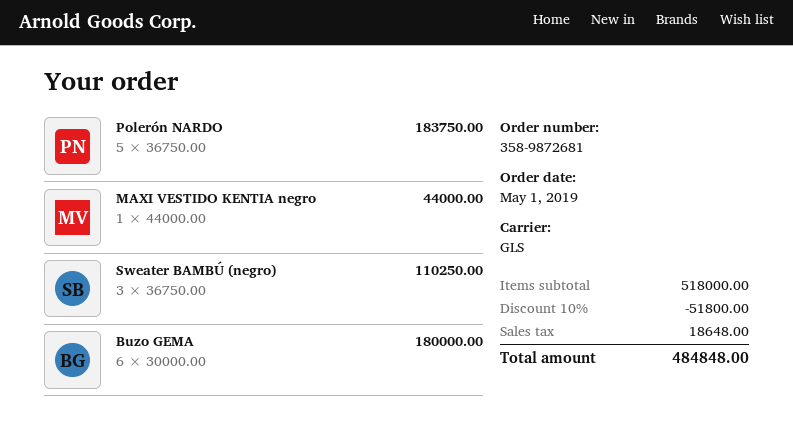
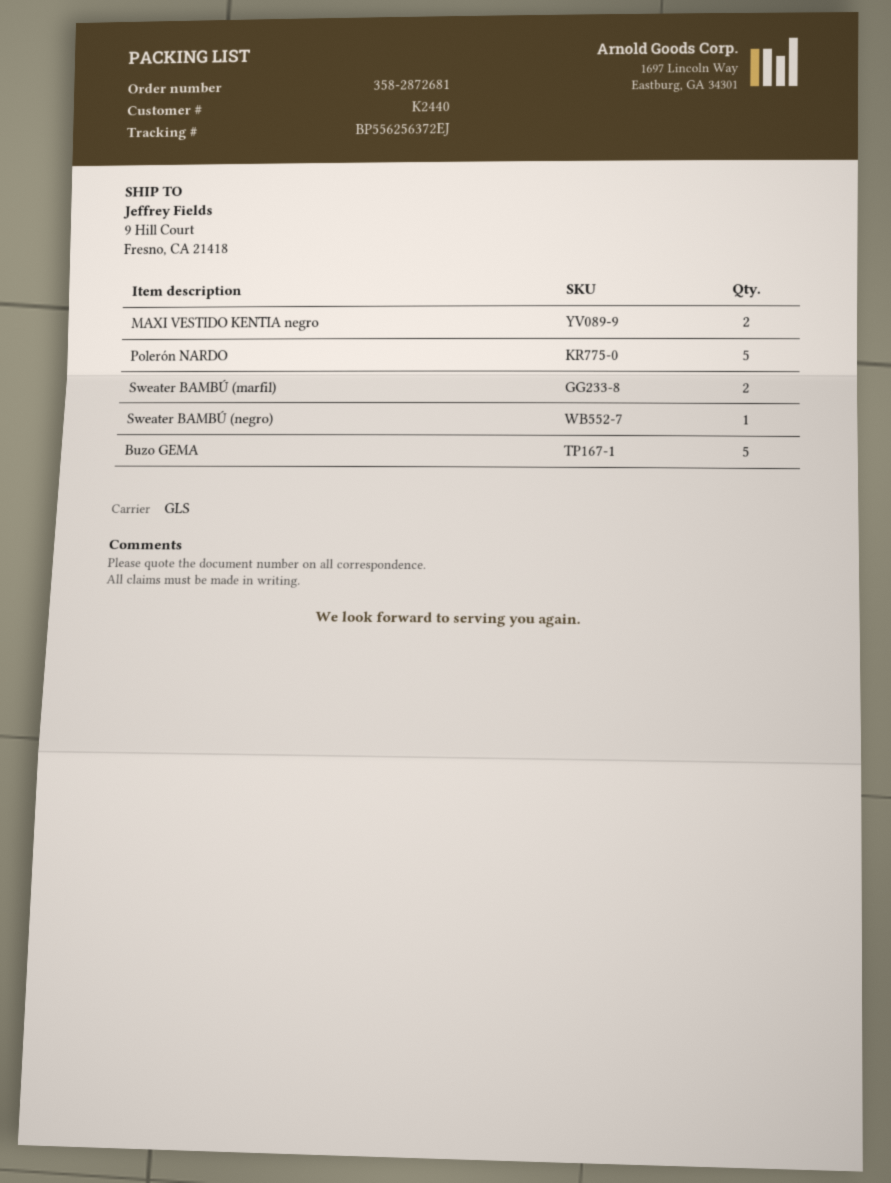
order number: 358-9872681 -> 358-2872681
MAXI VESTIDO KENTIA negro: 1 -> 2
Sweater BAMBÚ (negro): 3 -> 1
Buzo GEMA: 6 -> 5
Sweater BAMBÚ (marfil): none -> 2

